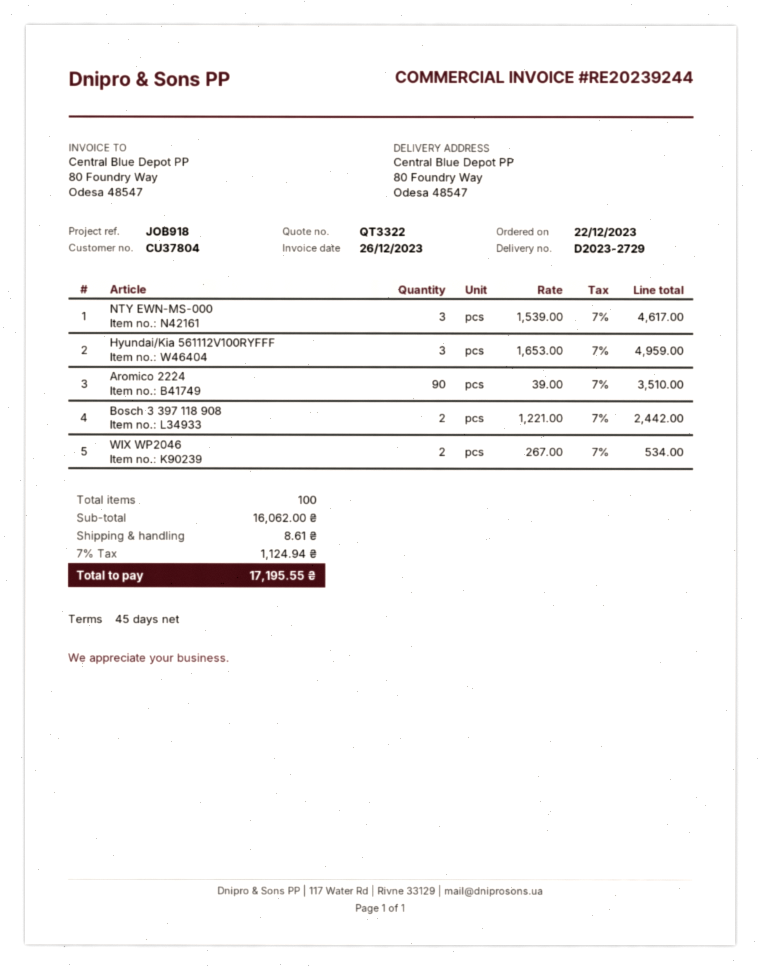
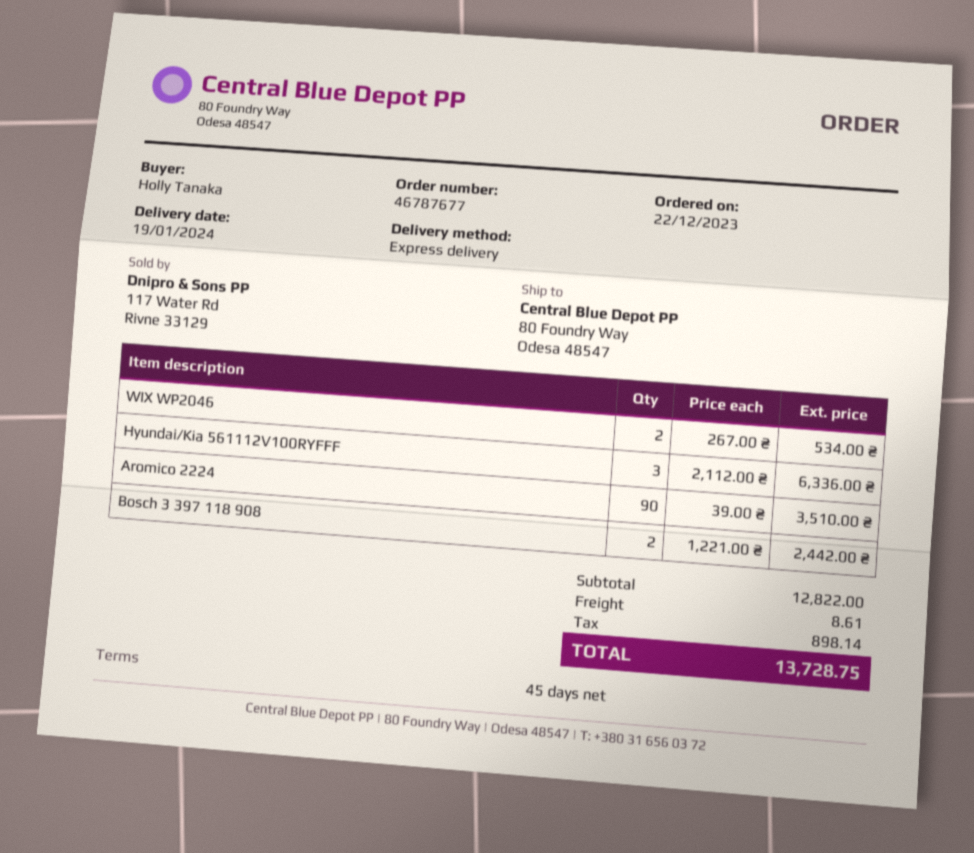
NTY EWN-MS-000: 3 x 1539.00 = 4617.00 -> none
Hyundai/Kia 561112V100RYFFF: 3 x 1653.00 = 4959.00 -> 3 x 2112.00 = 6336.00
subtotal: 16062.00 -> 12822.00
tax: 1124.94 -> 898.14
total: 17195.55 -> 13728.75

